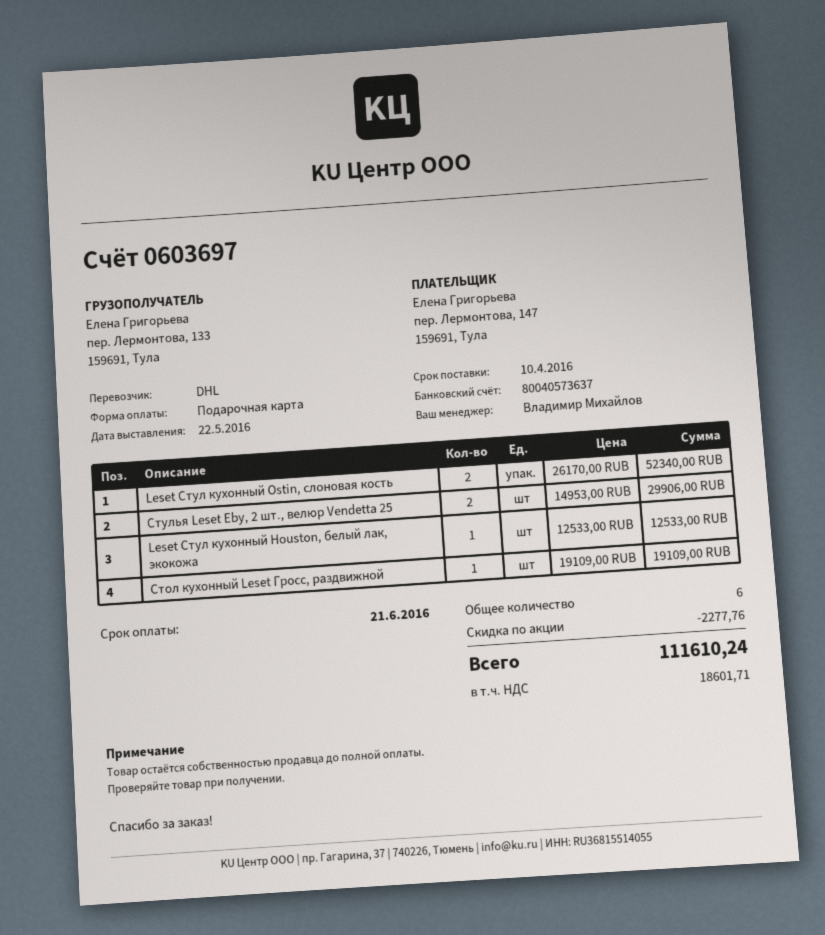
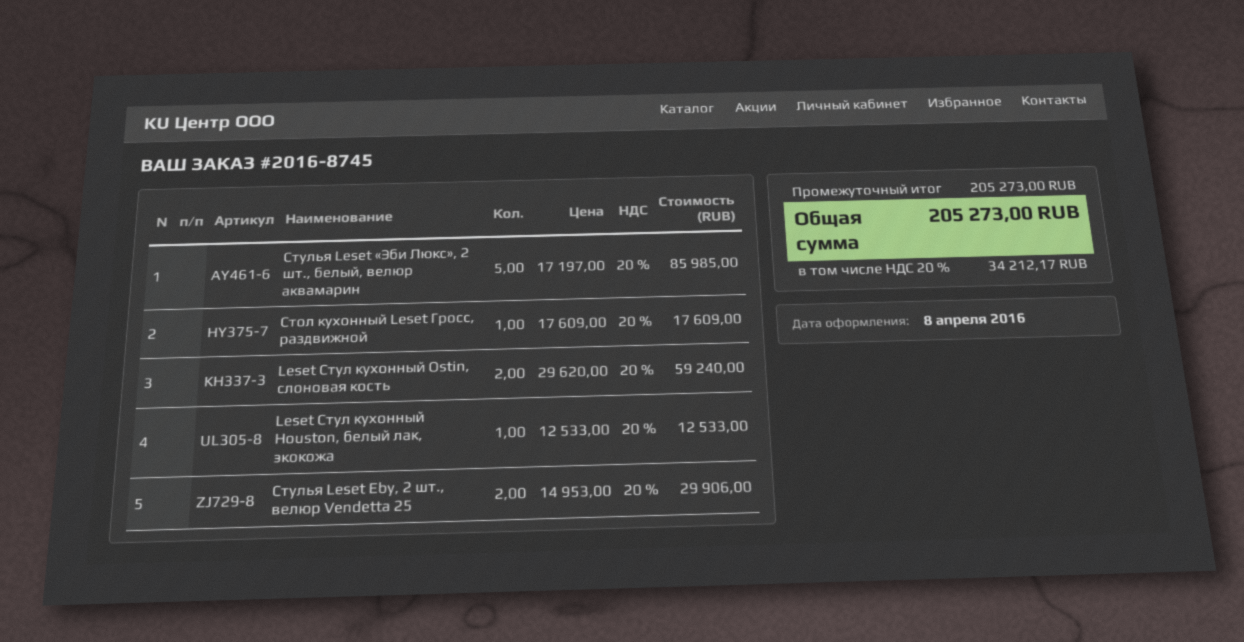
Leset Стул кухонный Ostin, слоновая кость: 2 x 26170.00 = 52340.00 -> 2 x 29620.00 = 59240.00
Стол кухонный Leset Гросс, раздвижной: 1 x 19109.00 = 19109.00 -> 1 x 17609.00 = 17609.00
Стулья Leset «Эби Люкс», 2 шт., белый, велюр аквамарин: none -> 5 x 17197.00 = 85985.00
discount: 2277.76 -> none
tax: 18601.71 -> 34212.17
total: 111610.24 -> 205273.00

